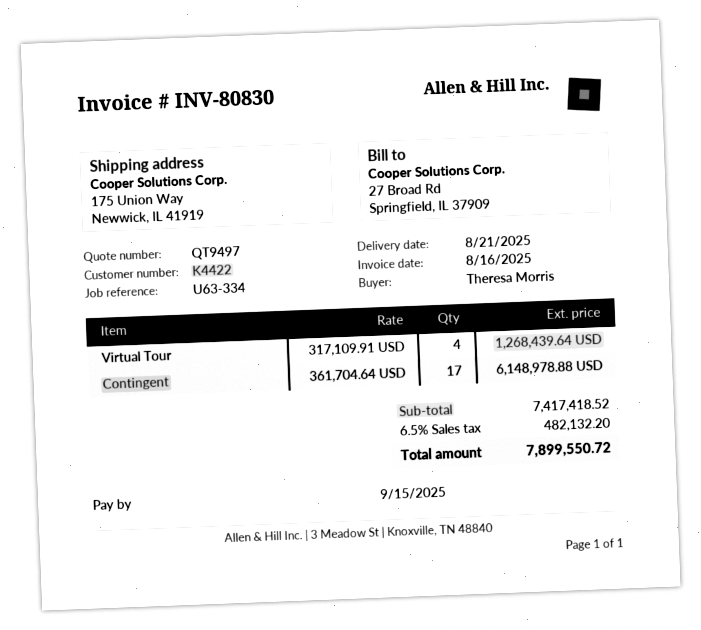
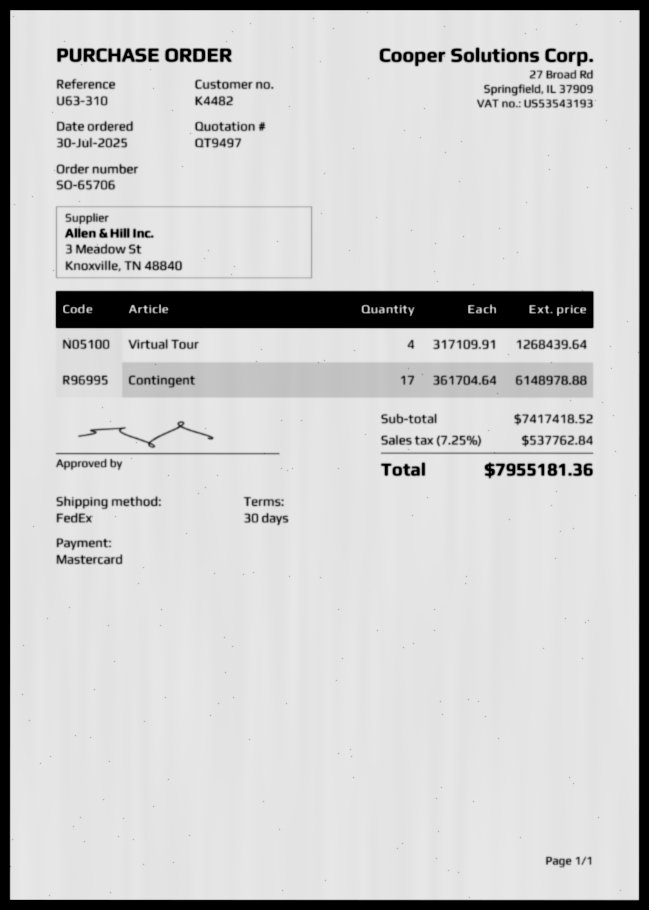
customer number: K4422 -> K4482
reference: U63-334 -> U63-310
tax: 6.5% = 482132.20 -> 7.25% = 537762.84
total: 7899550.72 -> 7955181.36

